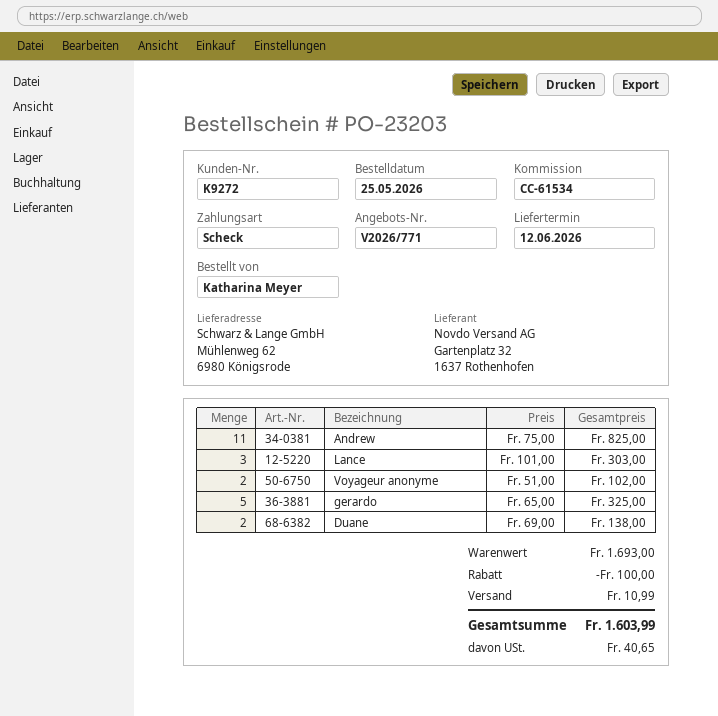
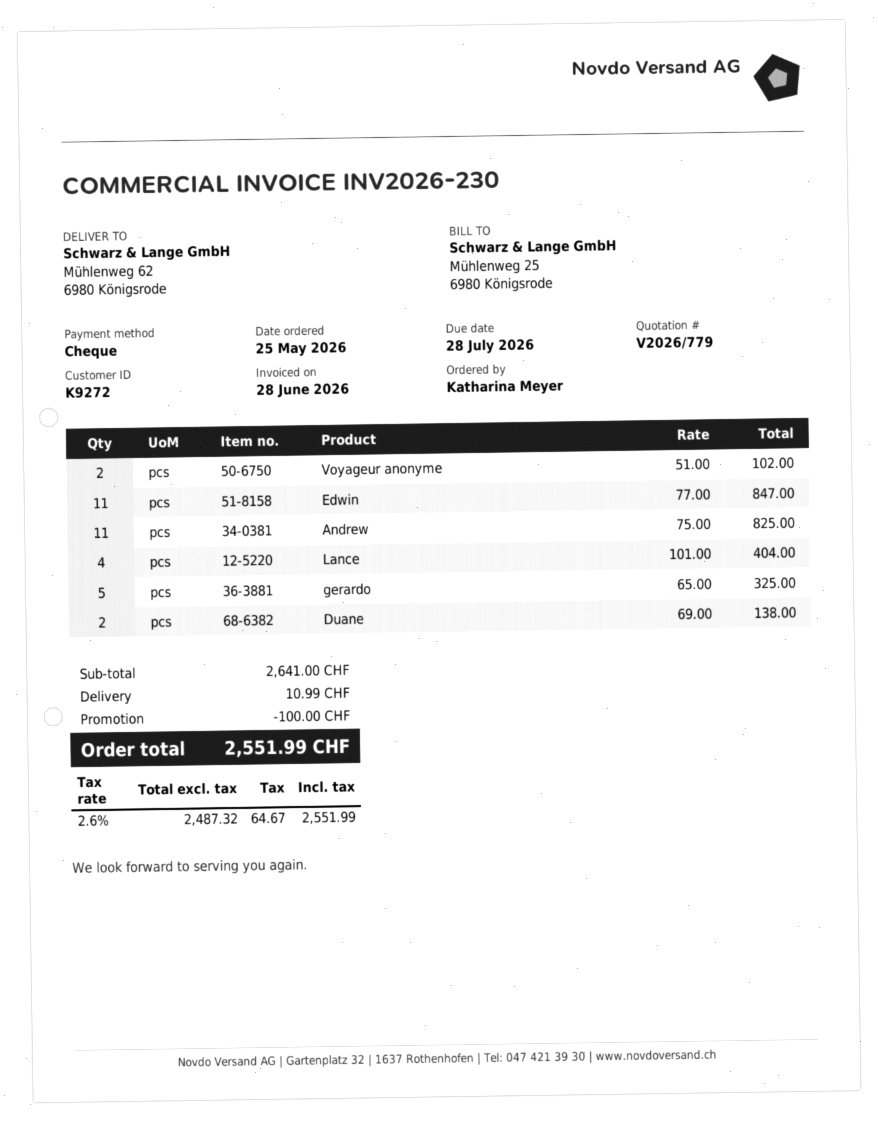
quote number: V2026/771 -> V2026/779
Lance: 3 x 101.00 = 303.00 -> 4 x 101.00 = 404.00
Edwin: none -> 11 x 77.00 = 847.00
subtotal: 1693.00 -> 2641.00
tax: 40.65 -> 64.67
total: 1603.99 -> 2551.99

